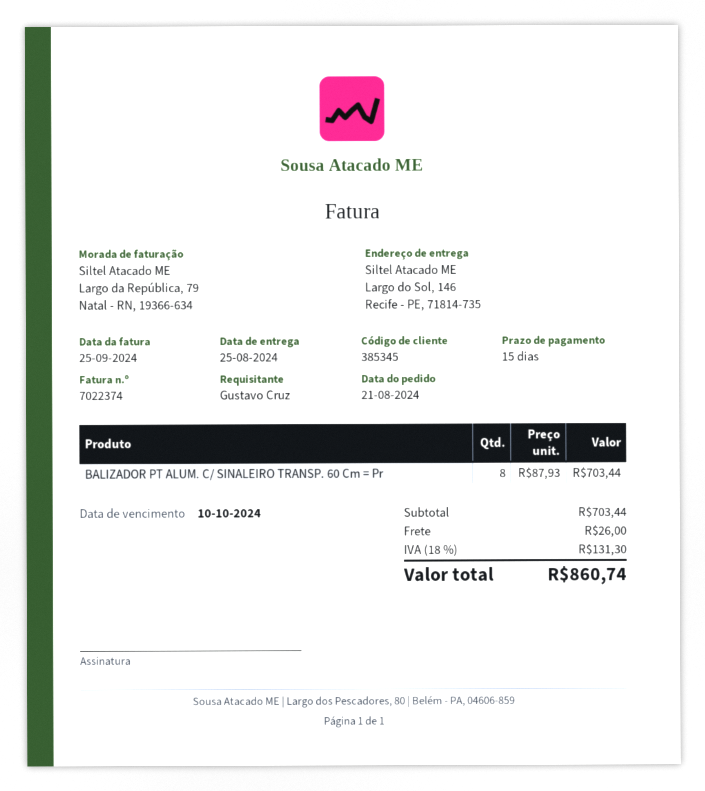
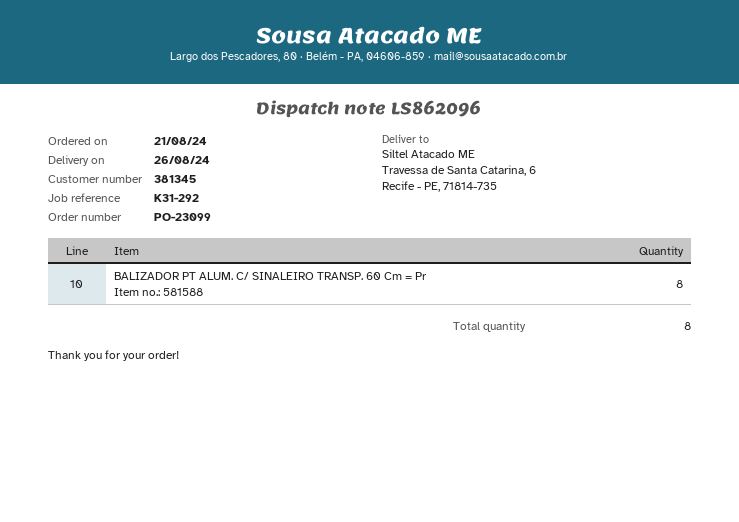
delivery date: 2024-08-25 -> 2024-08-26
customer number: 385345 -> 381345
ship to: Largo do Sol, 146, Recife - PE, 71814-735 -> Travessa de Santa Catarina, 6, Recife - PE, 71814-735

